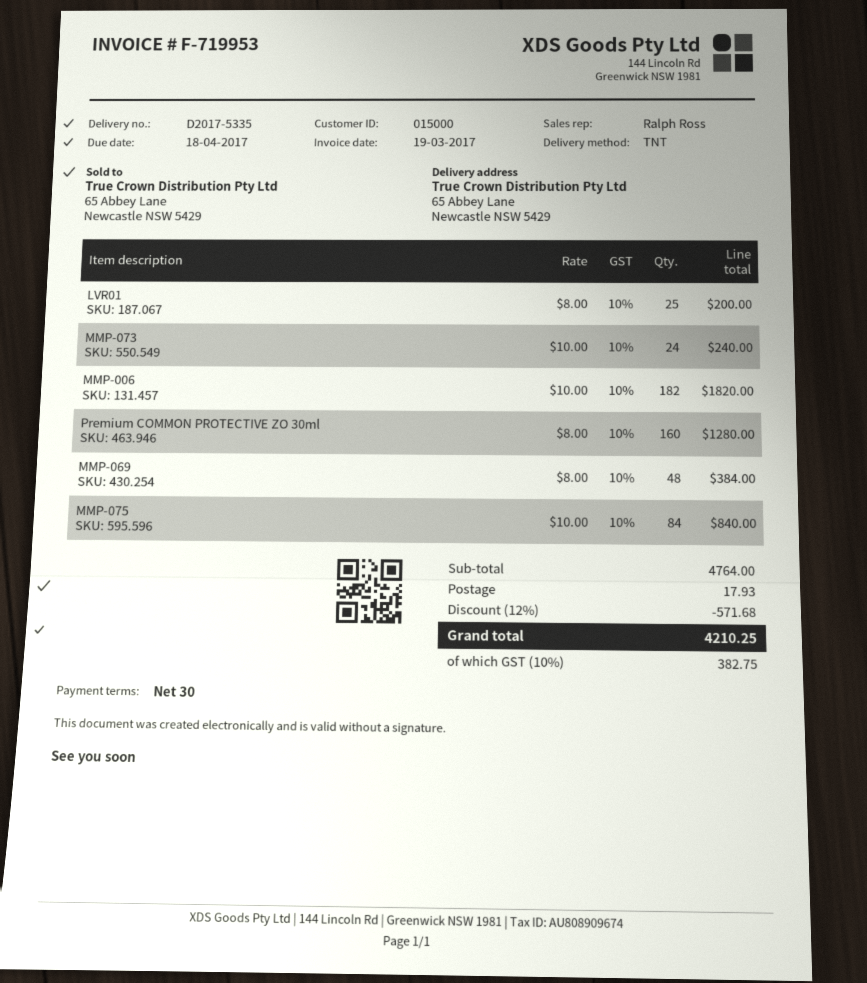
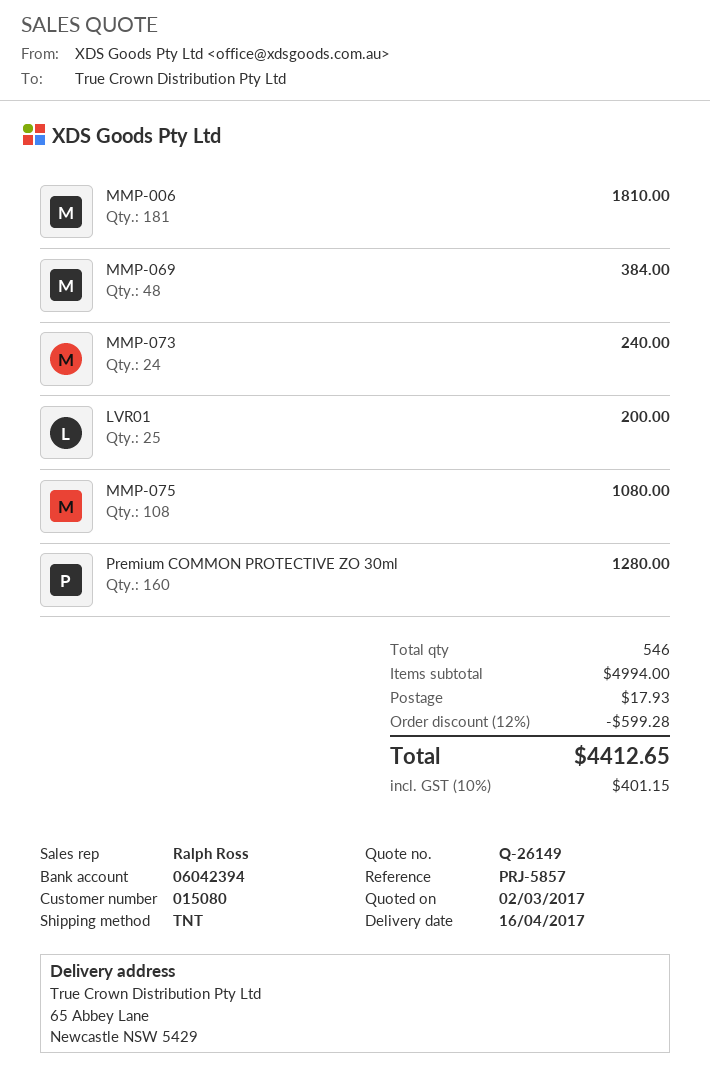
customer number: 015000 -> 015080
MMP-006: 182 for 1820.00 -> 181 for 1810.00
MMP-075: 84 for 840.00 -> 108 for 1080.00
subtotal: 4764.00 -> 4994.00
discount: 12% = 571.68 -> 12% = 599.28
tax: 10% = 382.75 -> 10% = 401.15
total: 4210.25 -> 4412.65

